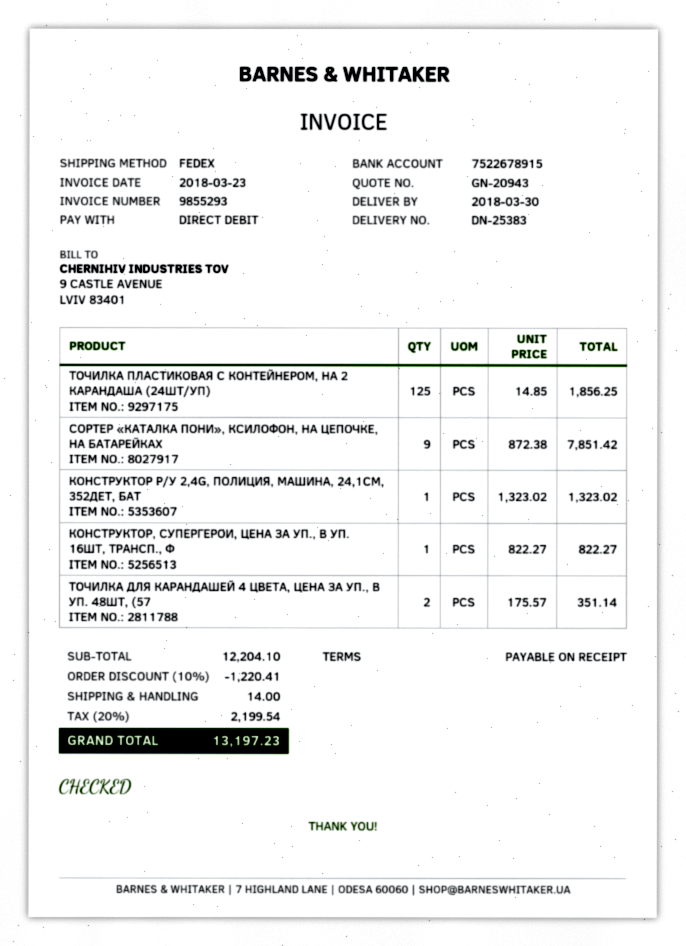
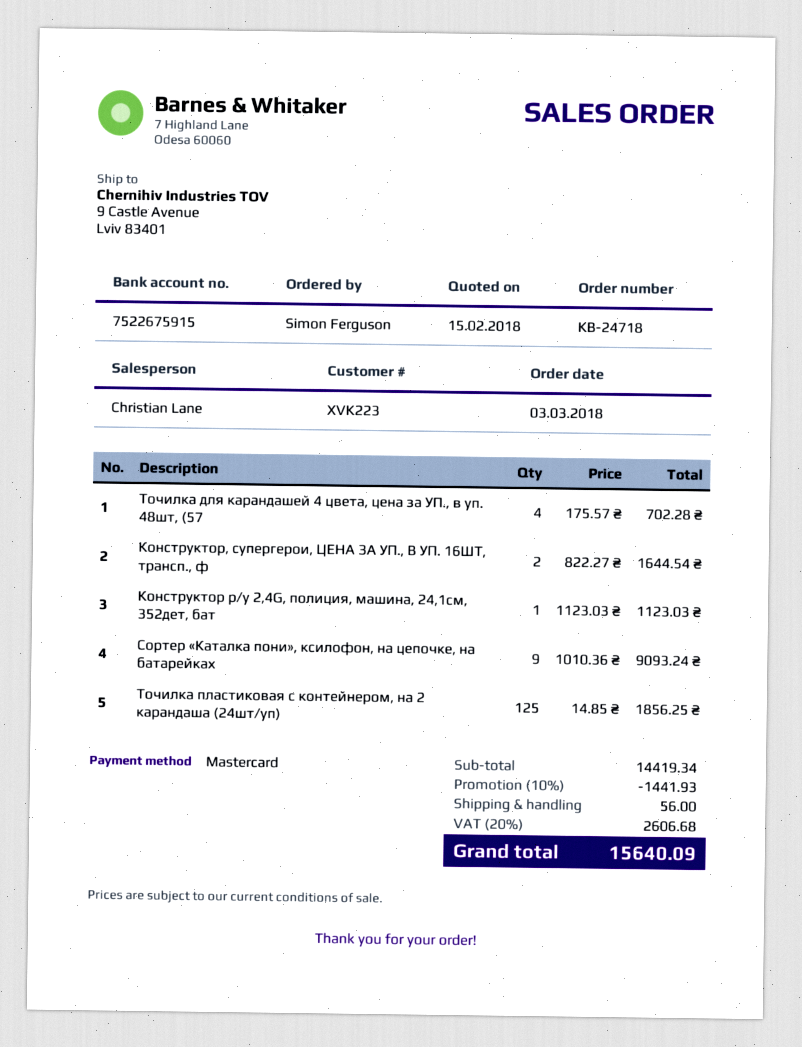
payment method: direct debit -> Mastercard
bank account: 7522678915 -> 7522675915
СОРТЕР «КАТАЛКА ПОНИ», КСИЛОФОН, НА ЦЕПОЧКЕ, НА БАТАРЕЙКАХ: 9 x 872.38 = 7851.42 -> 9 x 1010.36 = 9093.24
КОНСТРУКТОР Р/У 2,4G, ПОЛИЦИЯ, МАШИНА, 24,1СМ, 352ДЕТ, БАТ: 1 x 1323.02 = 1323.02 -> 1 x 1123.03 = 1123.03
КОНСТРУКТОР, СУПЕРГЕРОИ, ЦЕНА ЗА УП., В УП. 16ШТ, ТРАНСП., Ф: 1 x 822.27 = 822.27 -> 2 x 822.27 = 1644.54
ТОЧИЛКА ДЛЯ КАРАНДАШЕЙ 4 ЦВЕТА, ЦЕНА ЗА УП., В УП. 48ШТ, (57: 2 x 175.57 = 351.14 -> 4 x 175.57 = 702.28
subtotal: 12204.10 -> 14419.34
discount: 10% = 1220.41 -> 10% = 1441.93
shipping: 14.00 -> 56.00
tax: 20% = 2199.54 -> 20% = 2606.68
total: 13197.23 -> 15640.09

